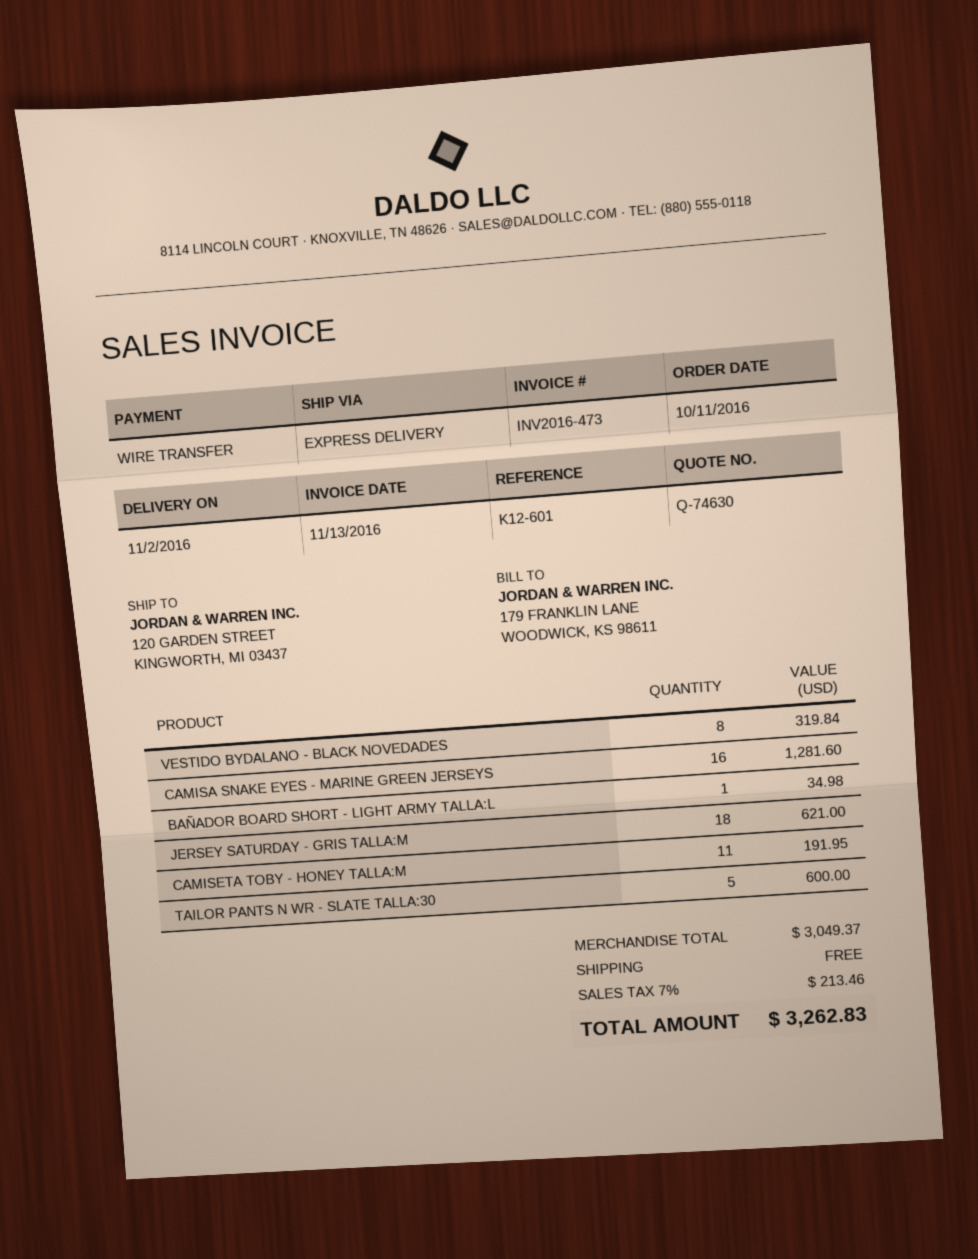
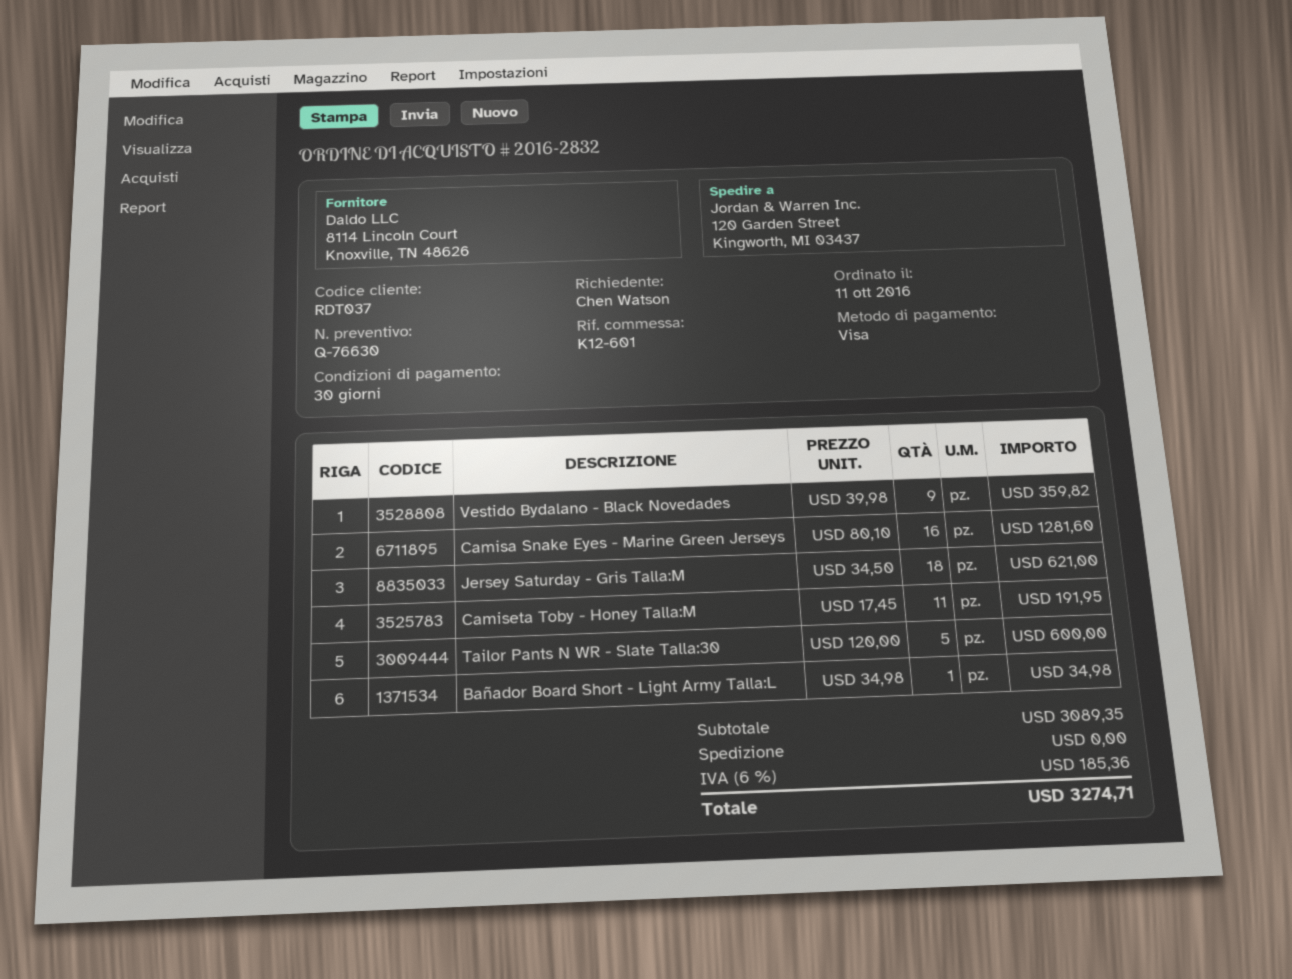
quote number: Q-74630 -> Q-76630
payment method: bank transfer -> Visa
VESTIDO BYDALANO - BLACK NOVEDADES: 8 for 319.84 -> 9 for 359.82
subtotal: 3049.37 -> 3089.35
tax: 7% = 213.46 -> 6% = 185.36
total: 3262.83 -> 3274.71

